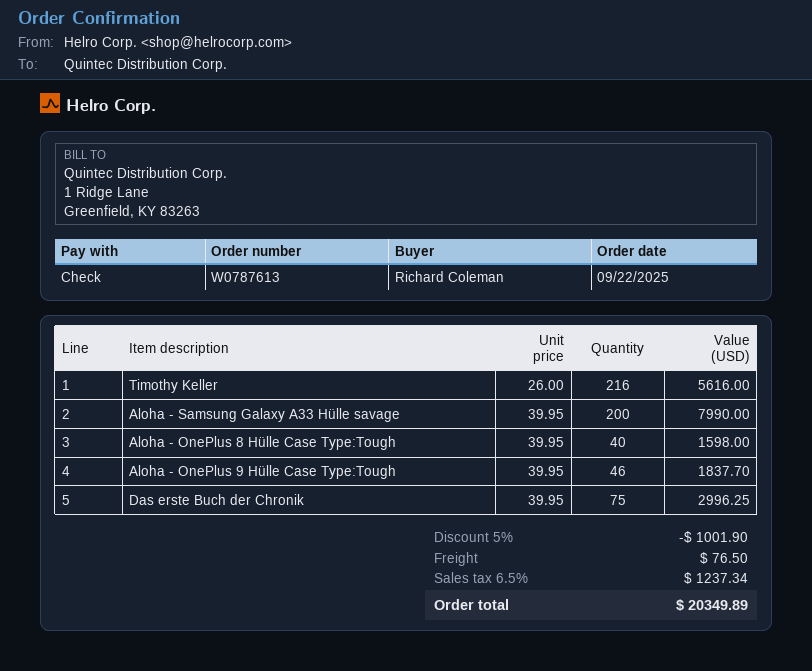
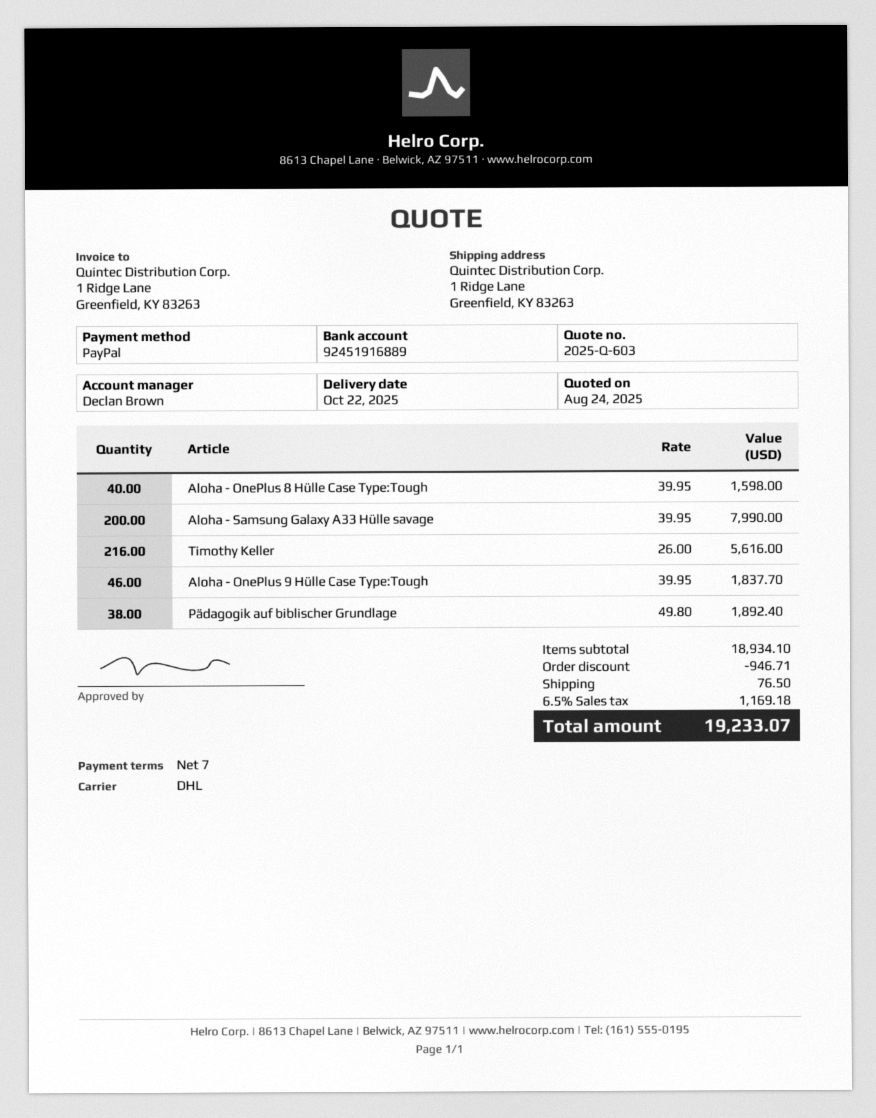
payment method: cheque -> PayPal
Das erste Buch der Chronik: 75 x 39.95 = 2996.25 -> none
Pädagogik auf biblischer Grundlage: none -> 38 x 49.80 = 1892.40
discount: 1001.90 -> 946.71
tax: 6.5% = 1237.34 -> 6.5% = 1169.18
total: 20349.89 -> 19233.07

